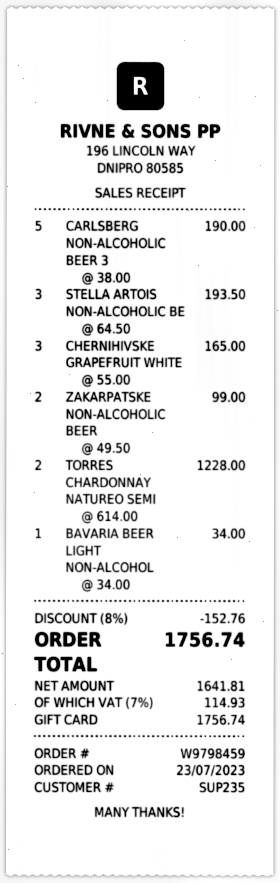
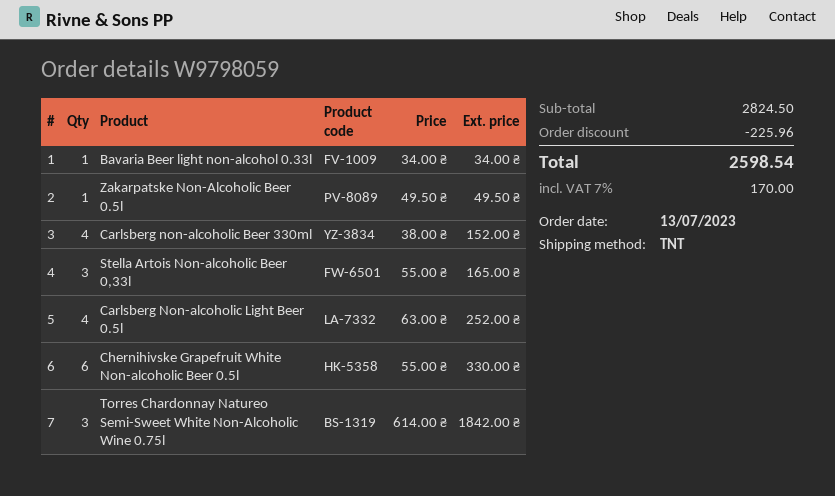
order number: W9798459 -> W9798059
order date: 2023-07-23 -> 2023-07-13
CARLSBERG NON-ALCOHOLIC BEER 3: 5 x 38.00 = 190.00 -> 4 x 38.00 = 152.00
STELLA ARTOIS NON-ALCOHOLIC BE: 3 x 64.50 = 193.50 -> 3 x 55.00 = 165.00
CHERNIHIVSKE GRAPEFRUIT WHITE: 3 x 55.00 = 165.00 -> 6 x 55.00 = 330.00
ZAKARPATSKE NON-ALCOHOLIC BEER: 2 x 49.50 = 99.00 -> 1 x 49.50 = 49.50
TORRES CHARDONNAY NATUREO SEMI: 2 x 614.00 = 1228.00 -> 3 x 614.00 = 1842.00
Carlsberg Non-alcoholic Light Beer 0.5l: none -> 4 x 63.00 = 252.00
discount: 152.76 -> 225.96
tax: 7% = 114.93 -> 7% = 170.00
total: 1756.74 -> 2598.54

